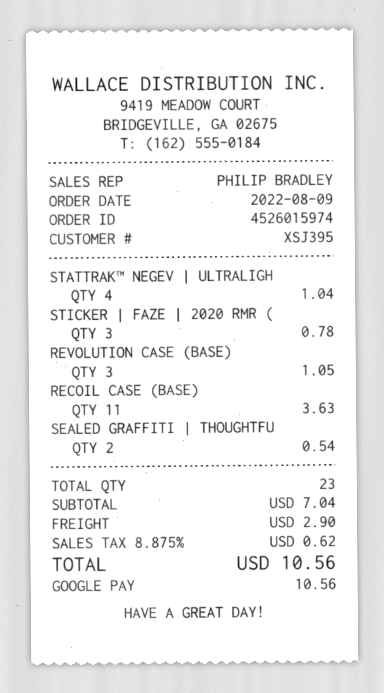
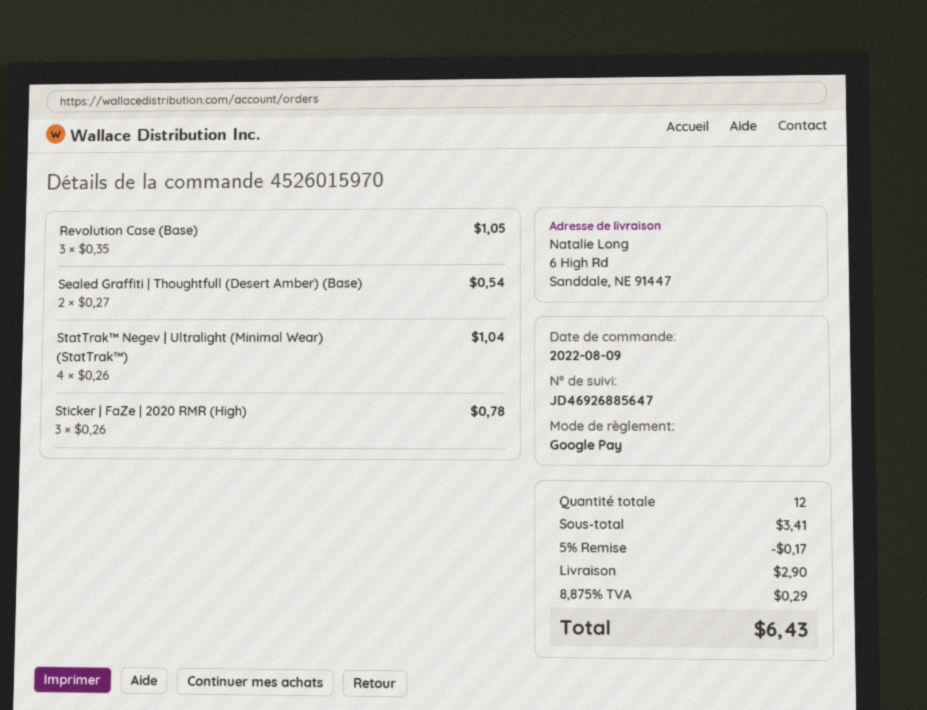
order number: 4526015974 -> 4526015970
RECOIL CASE (BASE): 11 for 3.63 -> none
total quantity: 23 -> 12
subtotal: 7.04 -> 3.41
discount: none -> 5% = 0.17
tax: 8.875% = 0.62 -> 8.875% = 0.29
total: 10.56 -> 6.43

